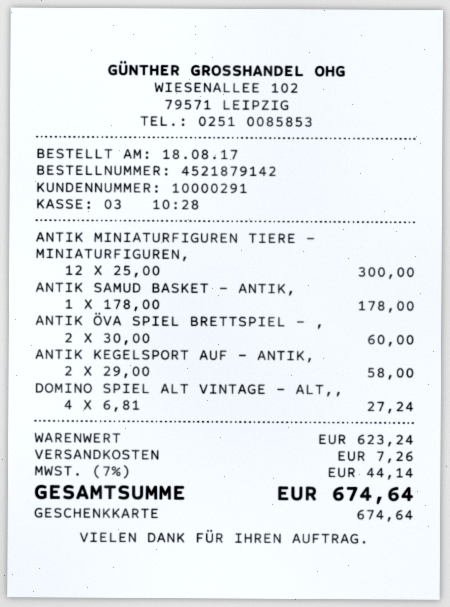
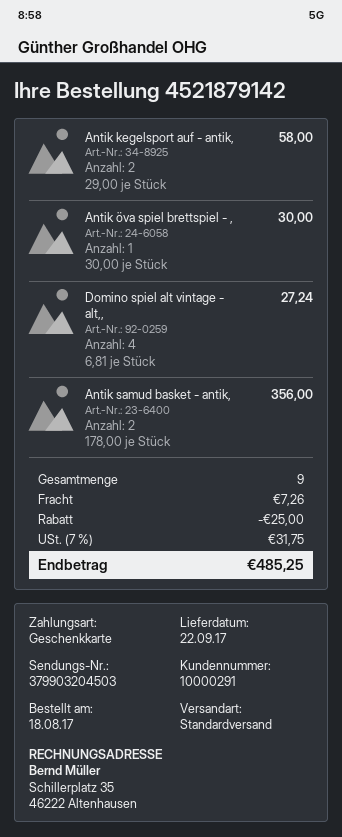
ANTIK MINIATURFIGUREN TIERE - MINIATURFIGUREN,: 12 x 25.00 = 300.00 -> none
ANTIK SAMUD BASKET - ANTIK,: 1 x 178.00 = 178.00 -> 2 x 178.00 = 356.00
ANTIK ÖVA SPIEL BRETTSPIEL - ,: 2 x 30.00 = 60.00 -> 1 x 30.00 = 30.00
discount: none -> 25.00
tax: 7% = 44.14 -> 7% = 31.75
total: 674.64 -> 485.25

